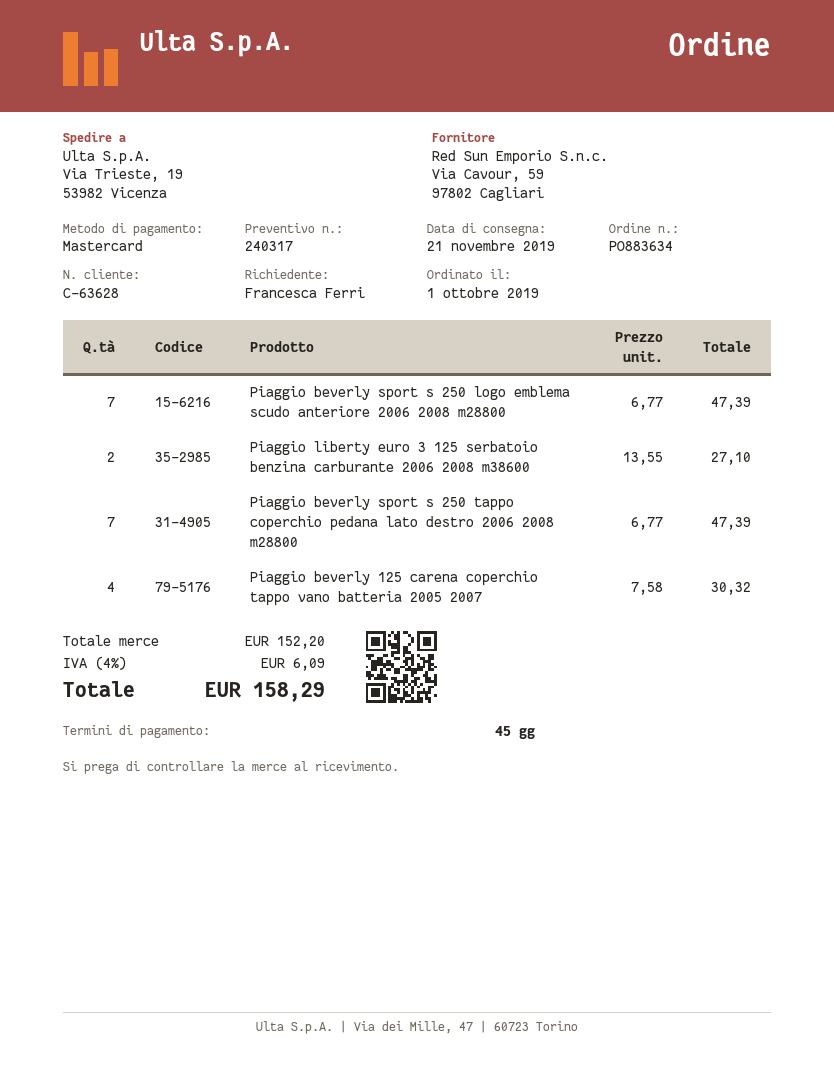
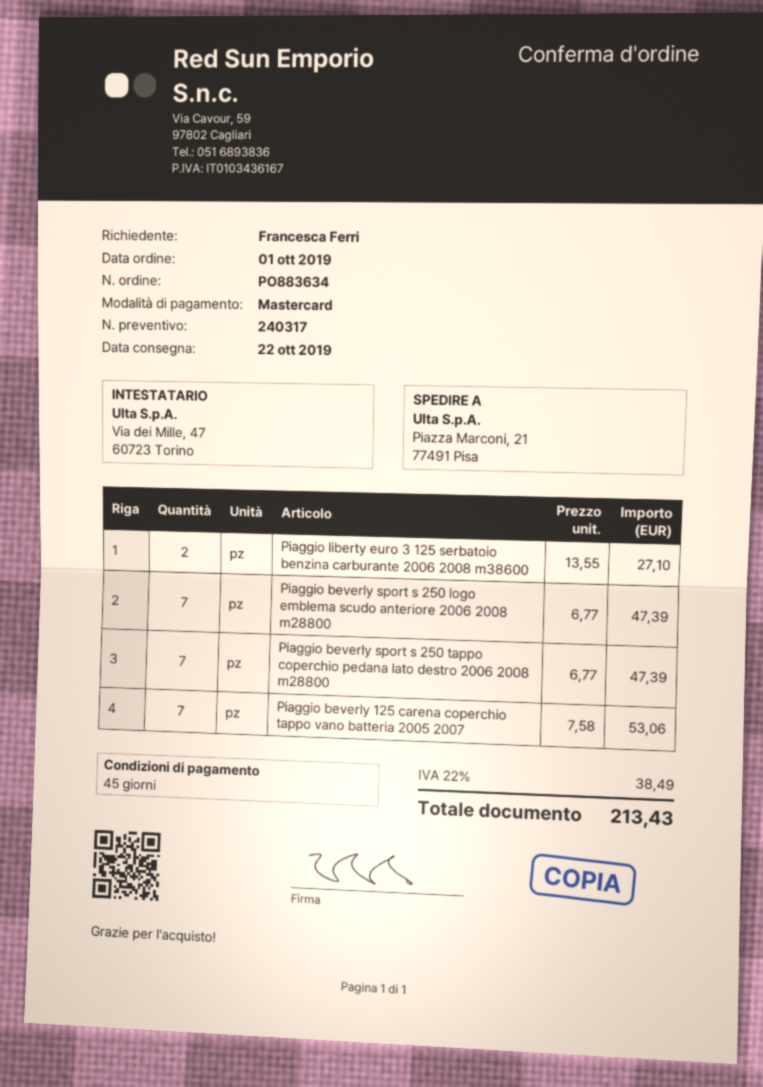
delivery date: 2019-11-21 -> 2019-10-22
ship to: Via Trieste, 19, 53982 Vicenza -> Piazza Marconi, 21, 77491 Pisa
Piaggio beverly 125 carena coperchio tappo vano batteria 2005 2007: 4 x 7.58 = 30.32 -> 7 x 7.58 = 53.06
tax: 4% = 6.09 -> 22% = 38.49
total: 158.29 -> 213.43

